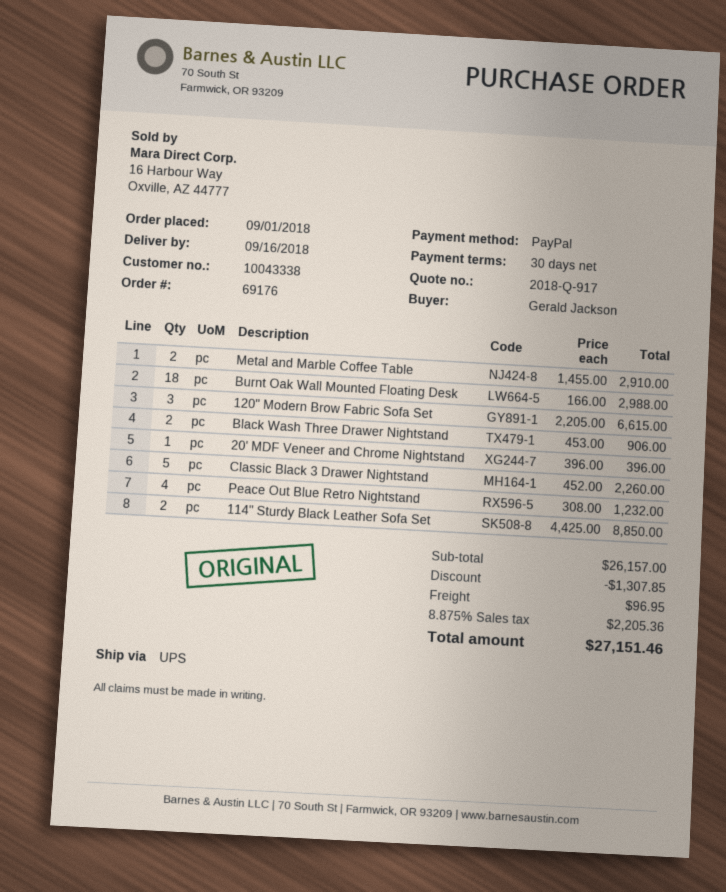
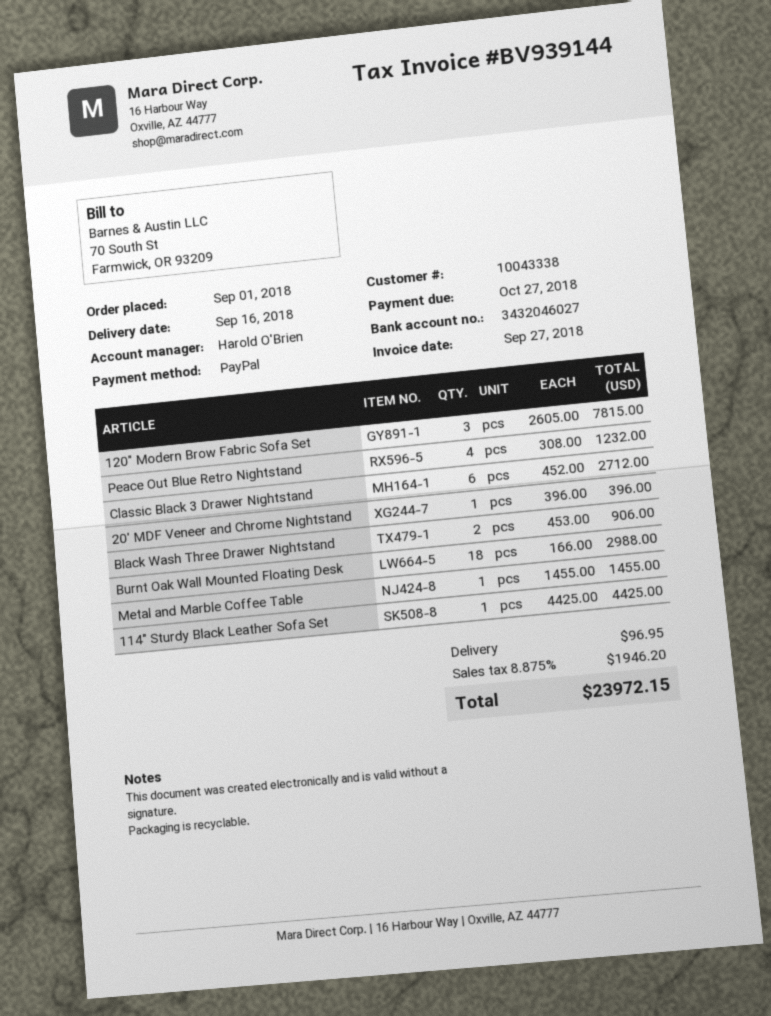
Metal and Marble Coffee Table: 2 x 1455.00 = 2910.00 -> 1 x 1455.00 = 1455.00
120" Modern Brow Fabric Sofa Set: 3 x 2205.00 = 6615.00 -> 3 x 2605.00 = 7815.00
Classic Black 3 Drawer Nightstand: 5 x 452.00 = 2260.00 -> 6 x 452.00 = 2712.00
114" Sturdy Black Leather Sofa Set: 2 x 4425.00 = 8850.00 -> 1 x 4425.00 = 4425.00
discount: 1307.85 -> none
tax: 8.875% = 2205.36 -> 8.875% = 1946.20
total: 27151.46 -> 23972.15

